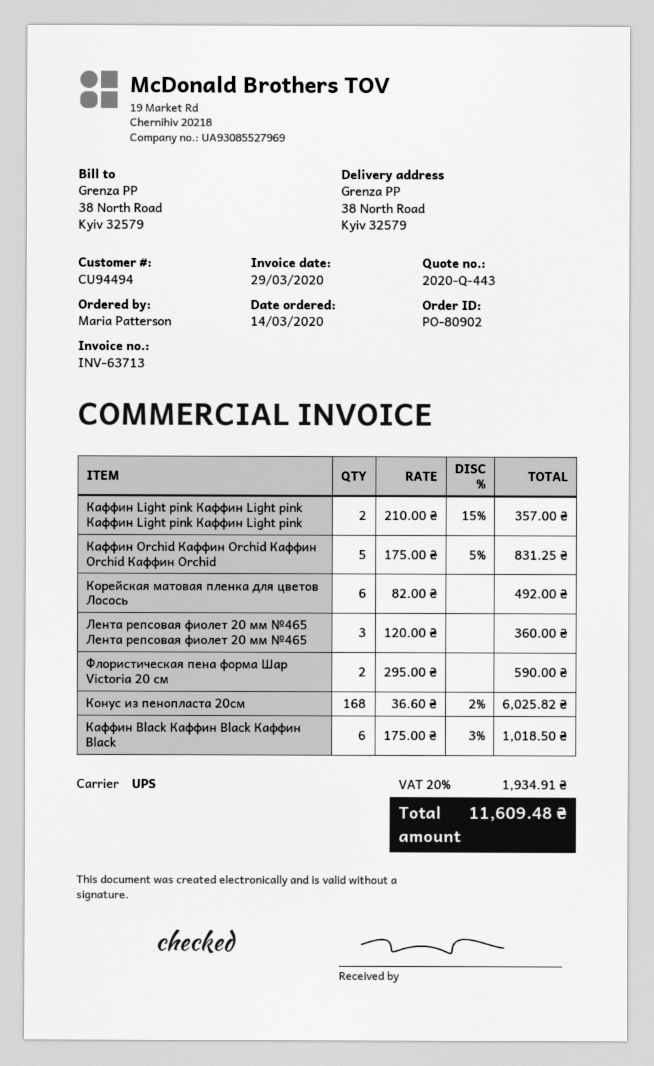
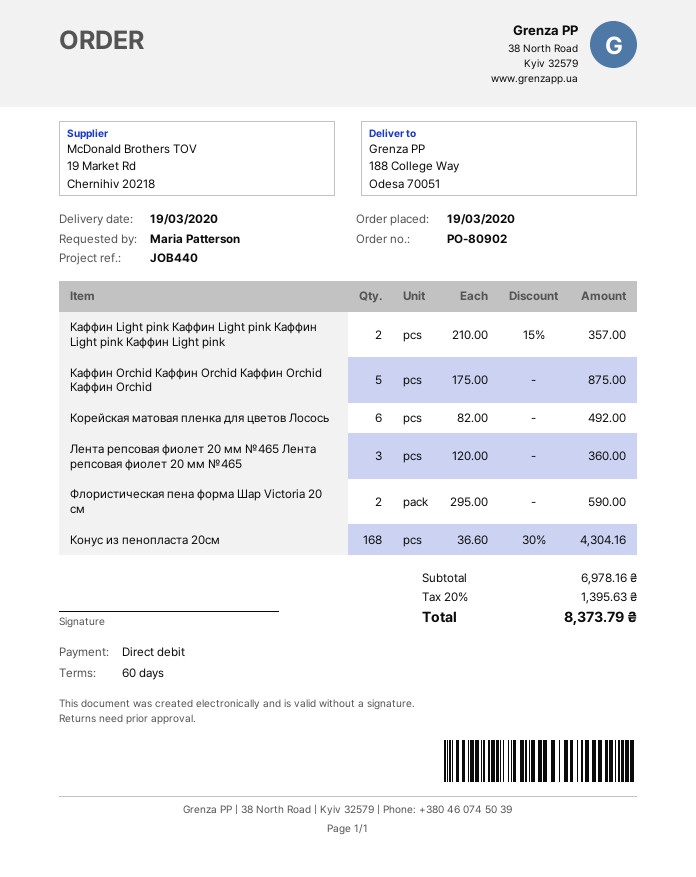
order date: 2020-03-14 -> 2020-03-19
ship to: 38 North Road, Kyiv 32579 -> 188 College Way, Odesa 70051
Каффин Orchid Каффин Orchid Каффин Orchid Каффин Orchid: 5 x 175.00 - 5% = 831.25 -> 5 x 175.00 = 875.00
Конус из пенопласта 20см: 168 x 36.60 - 2% = 6025.82 -> 168 x 36.60 - 30% = 4304.16
Каффин Black Каффин Black Каффин Black: 6 x 175.00 - 3% = 1018.50 -> none
tax: 20% = 1934.91 -> 20% = 1395.63
total: 11609.48 -> 8373.79

